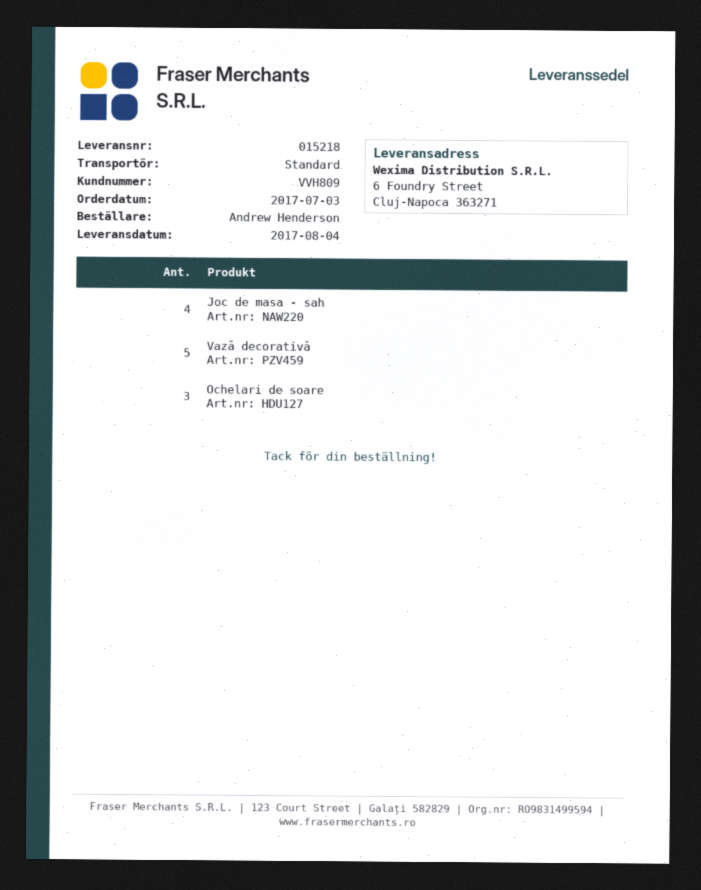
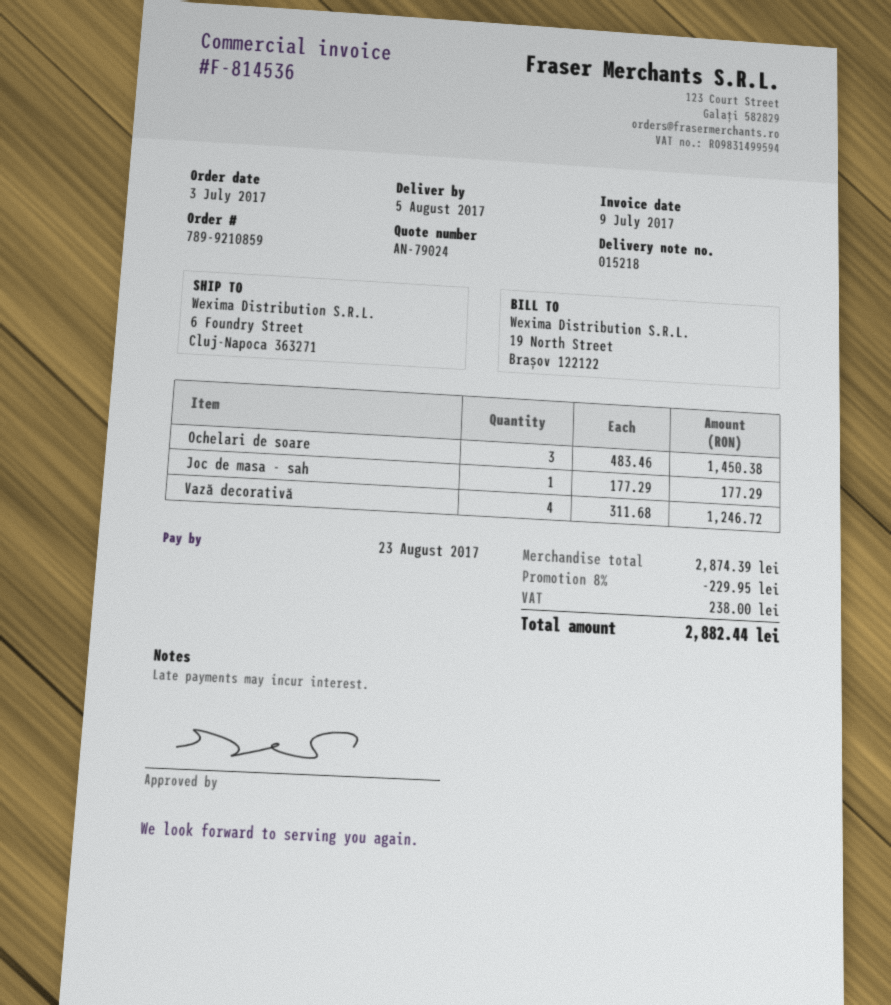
delivery date: 2017-08-04 -> 2017-08-05
Joc de masa - sah: 4 -> 1
Vază decorativă: 5 -> 4

